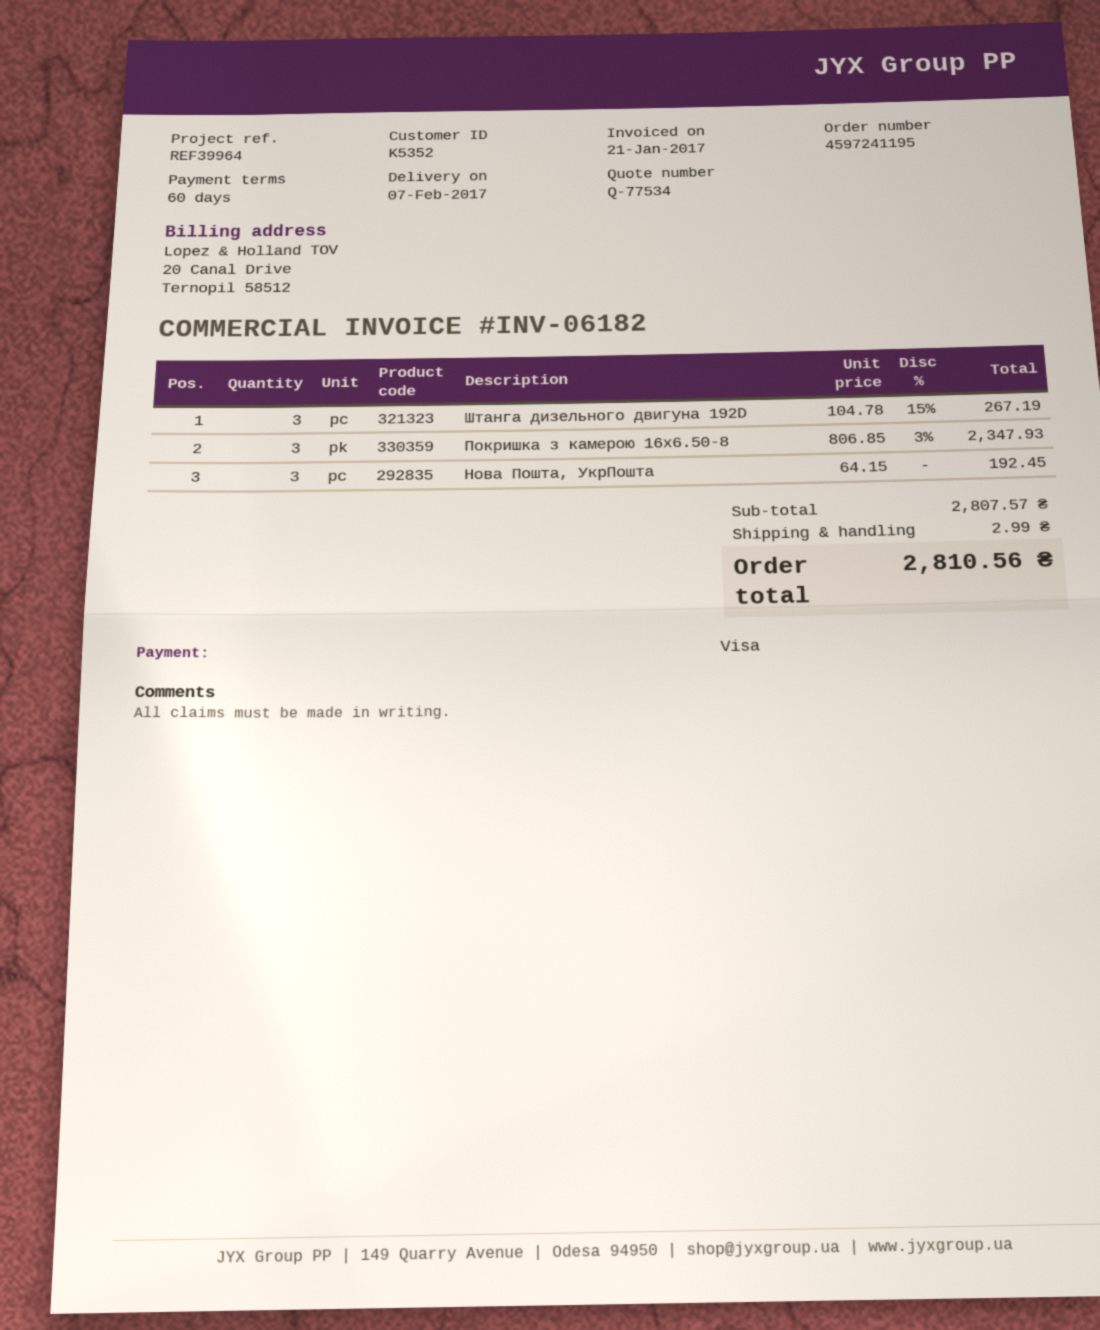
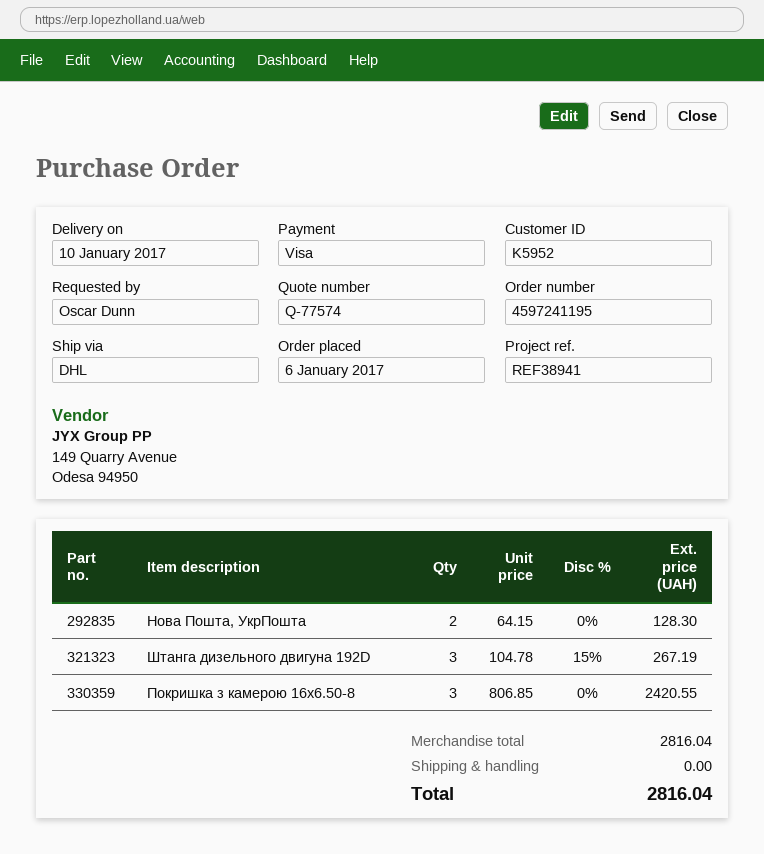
quote number: Q-77534 -> Q-77574
delivery date: 2017-02-07 -> 2017-01-10
customer number: K5352 -> K5952
reference: REF39964 -> REF38941
Покришка з камерою 16х6.50-8: 3 x 806.85 - 3% = 2347.93 -> 3 x 806.85 = 2420.55
Нова Пошта, УкрПошта: 3 x 64.15 = 192.45 -> 2 x 64.15 = 128.30
subtotal: 2807.57 -> 2816.04
shipping: 2.99 -> 0.00
total: 2810.56 -> 2816.04

